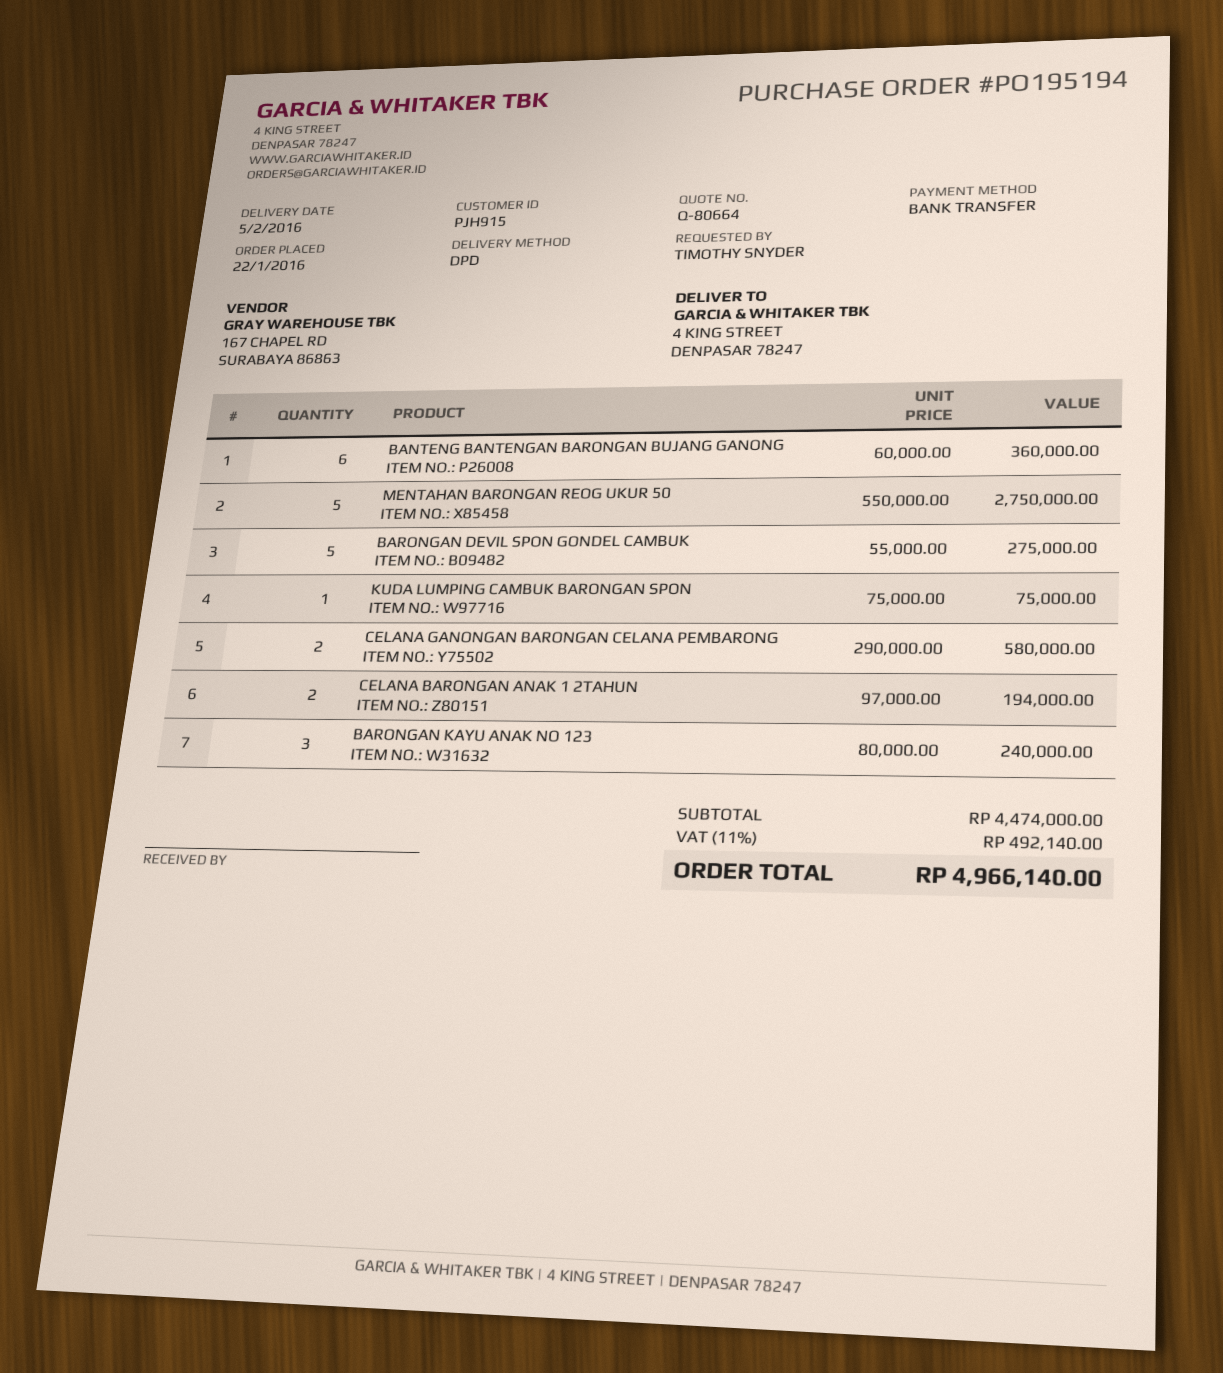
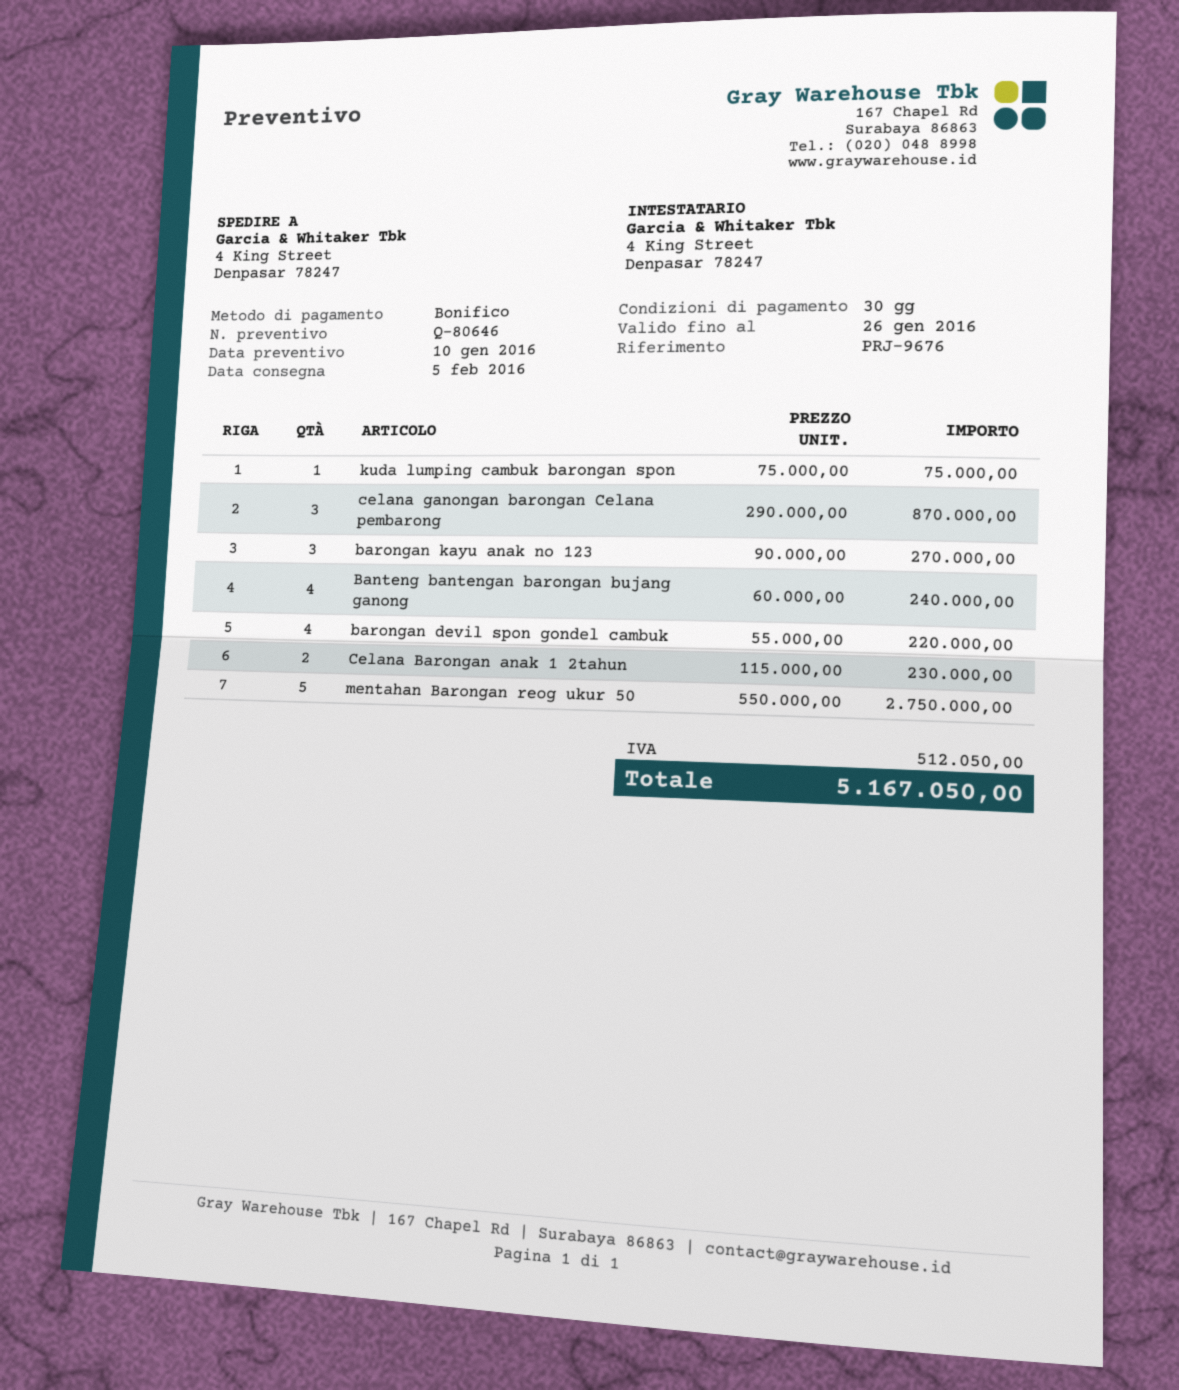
quote number: Q-80664 -> Q-80646
BANTENG BANTENGAN BARONGAN BUJANG GANONG: 6 x 60000.00 = 360000.00 -> 4 x 60000.00 = 240000.00
BARONGAN DEVIL SPON GONDEL CAMBUK: 5 x 55000.00 = 275000.00 -> 4 x 55000.00 = 220000.00
CELANA GANONGAN BARONGAN CELANA PEMBARONG: 2 x 290000.00 = 580000.00 -> 3 x 290000.00 = 870000.00
CELANA BARONGAN ANAK 1 2TAHUN: 2 x 97000.00 = 194000.00 -> 2 x 115000.00 = 230000.00
BARONGAN KAYU ANAK NO 123: 3 x 80000.00 = 240000.00 -> 3 x 90000.00 = 270000.00
tax: 492140.00 -> 512050.00
total: 4966140.00 -> 5167050.00

